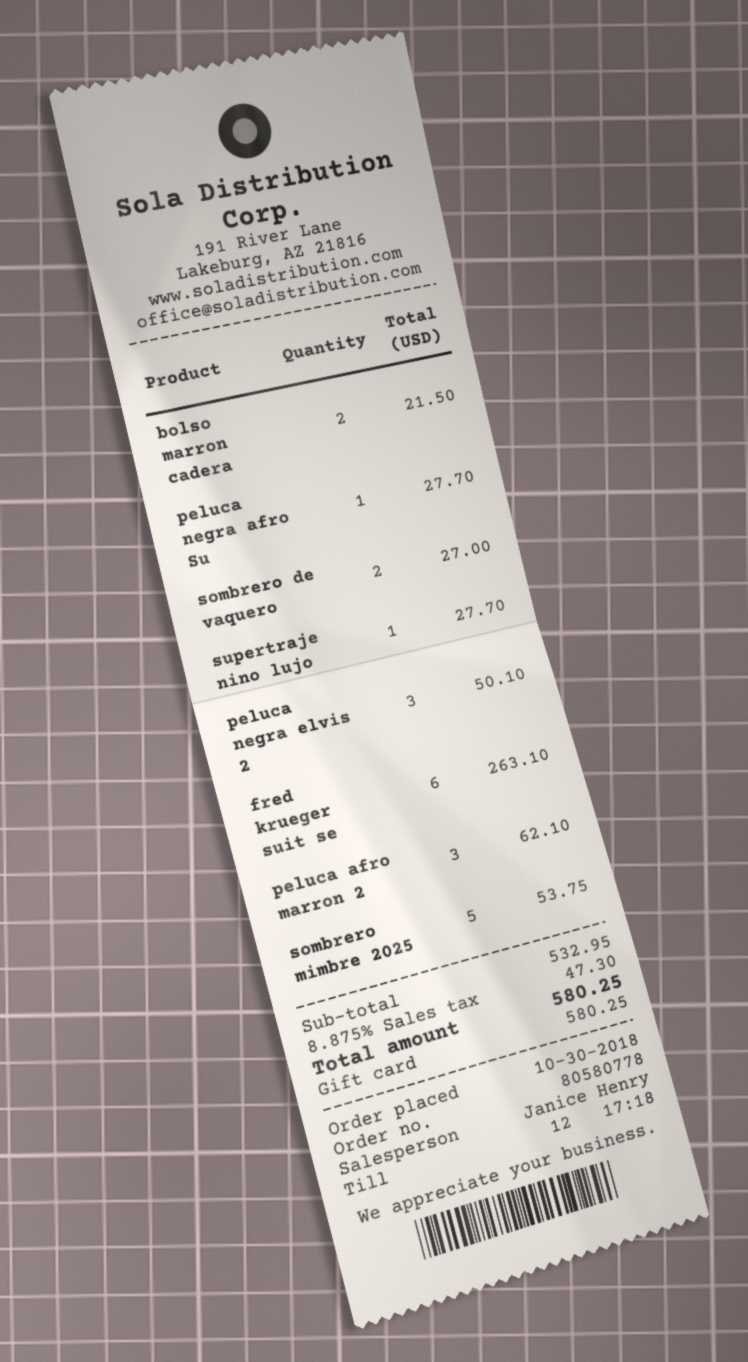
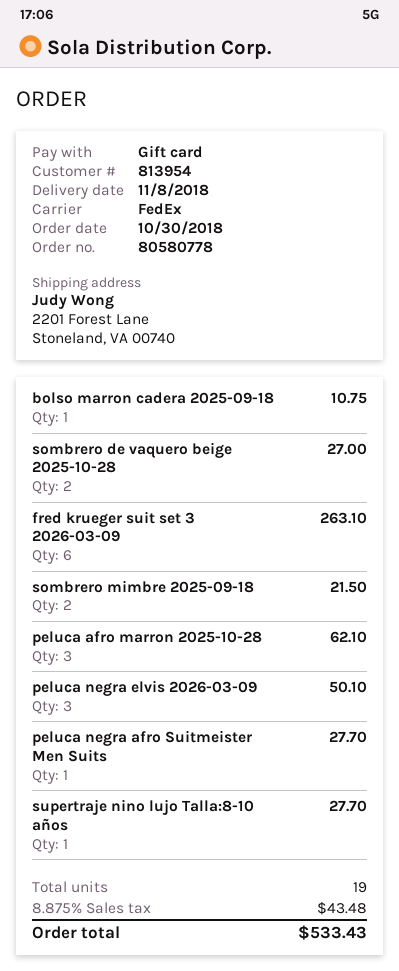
bolso marron cadera: 2 for 21.50 -> 1 for 10.75
sombrero mimbre 2025: 5 for 53.75 -> 2 for 21.50
tax: 8.875% = 47.30 -> 8.875% = 43.48
total: 580.25 -> 533.43

